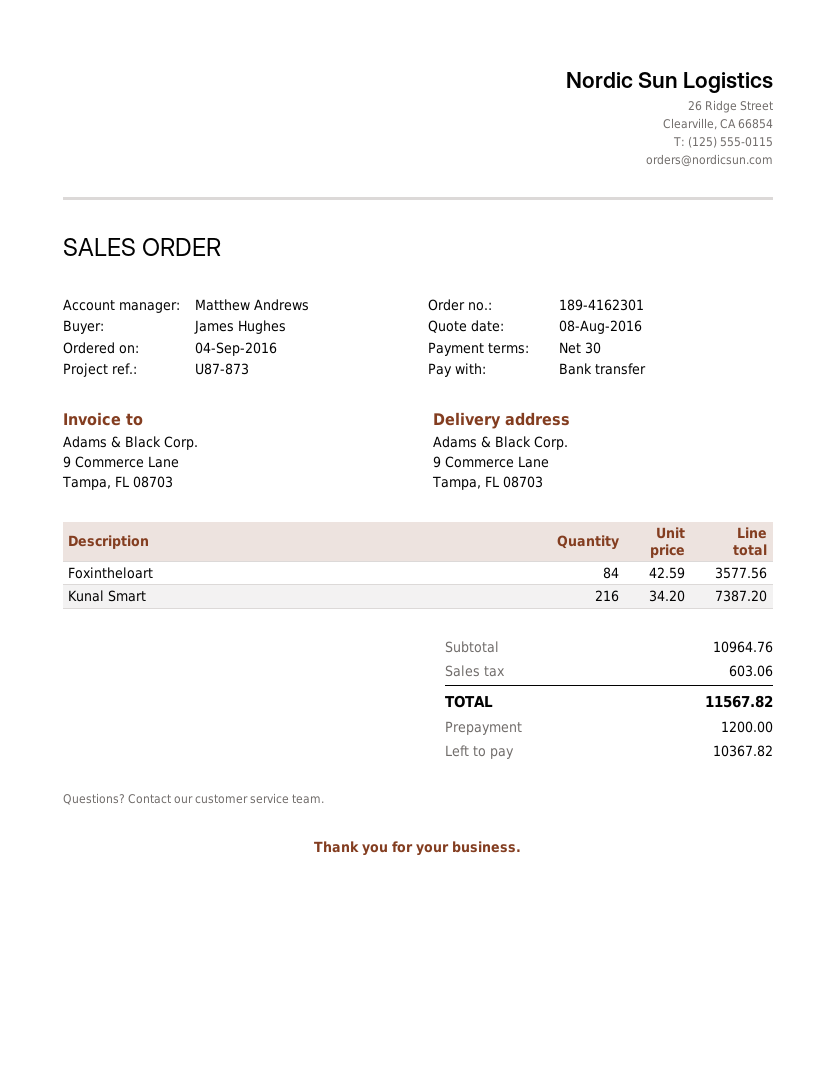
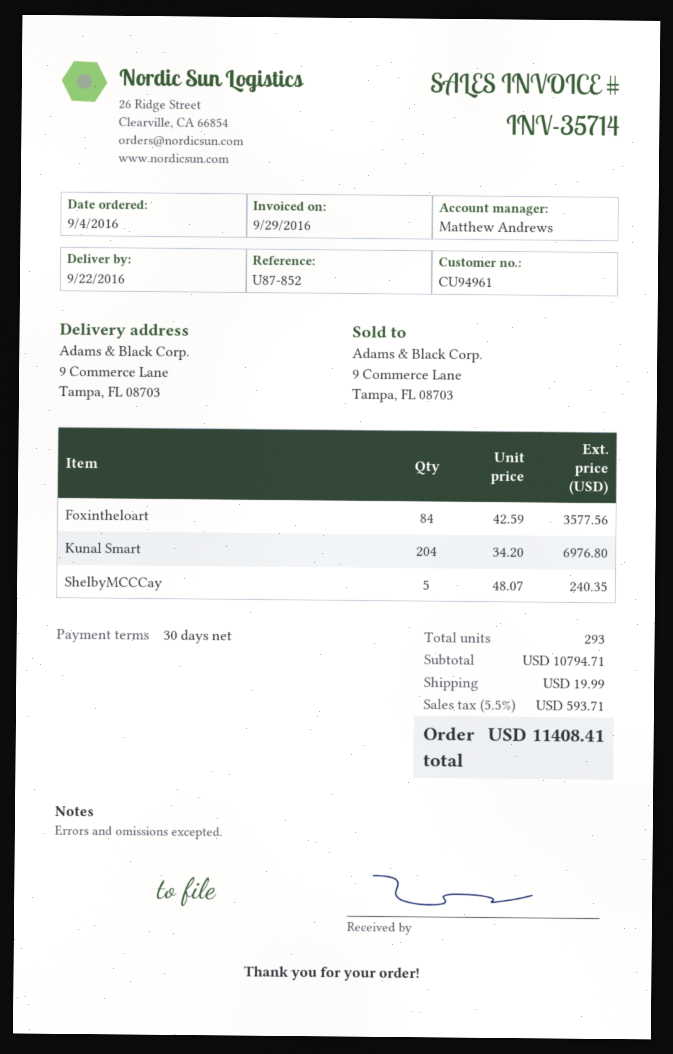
reference: U87-873 -> U87-852
Kunal Smart: 216 x 34.20 = 7387.20 -> 204 x 34.20 = 6976.80
ShelbyMCCCay: none -> 5 x 48.07 = 240.35
subtotal: 10964.76 -> 10794.71
shipping: none -> 19.99
tax: 603.06 -> 593.71
total: 11567.82 -> 11408.41

